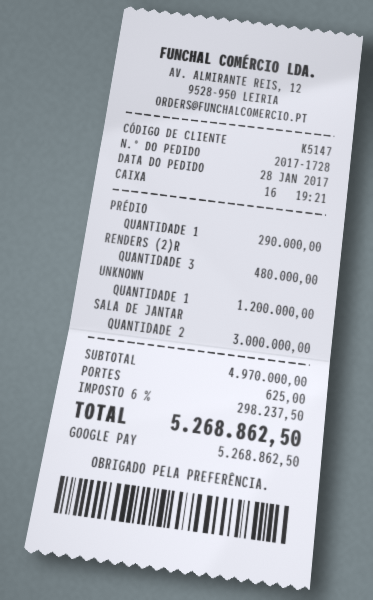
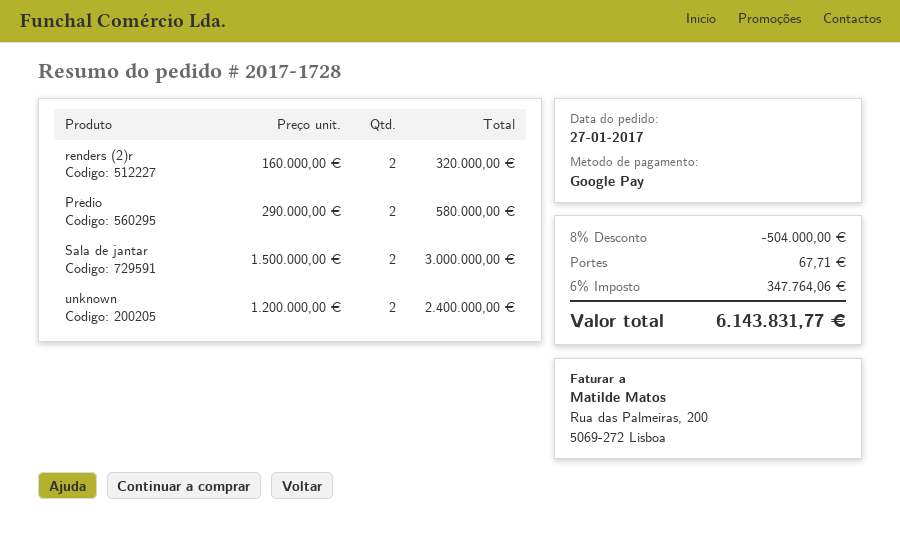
order date: 2017-01-28 -> 2017-01-27
PRÉDIO: 1 for 290000.00 -> 2 for 580000.00
RENDERS (2)R: 3 for 480000.00 -> 2 for 320000.00
UNKNOWN: 1 for 1200000.00 -> 2 for 2400000.00
discount: none -> 8% = 504000.00
shipping: 625.00 -> 67.71
tax: 6% = 298237.50 -> 6% = 347764.06
total: 5268862.50 -> 6143831.77

